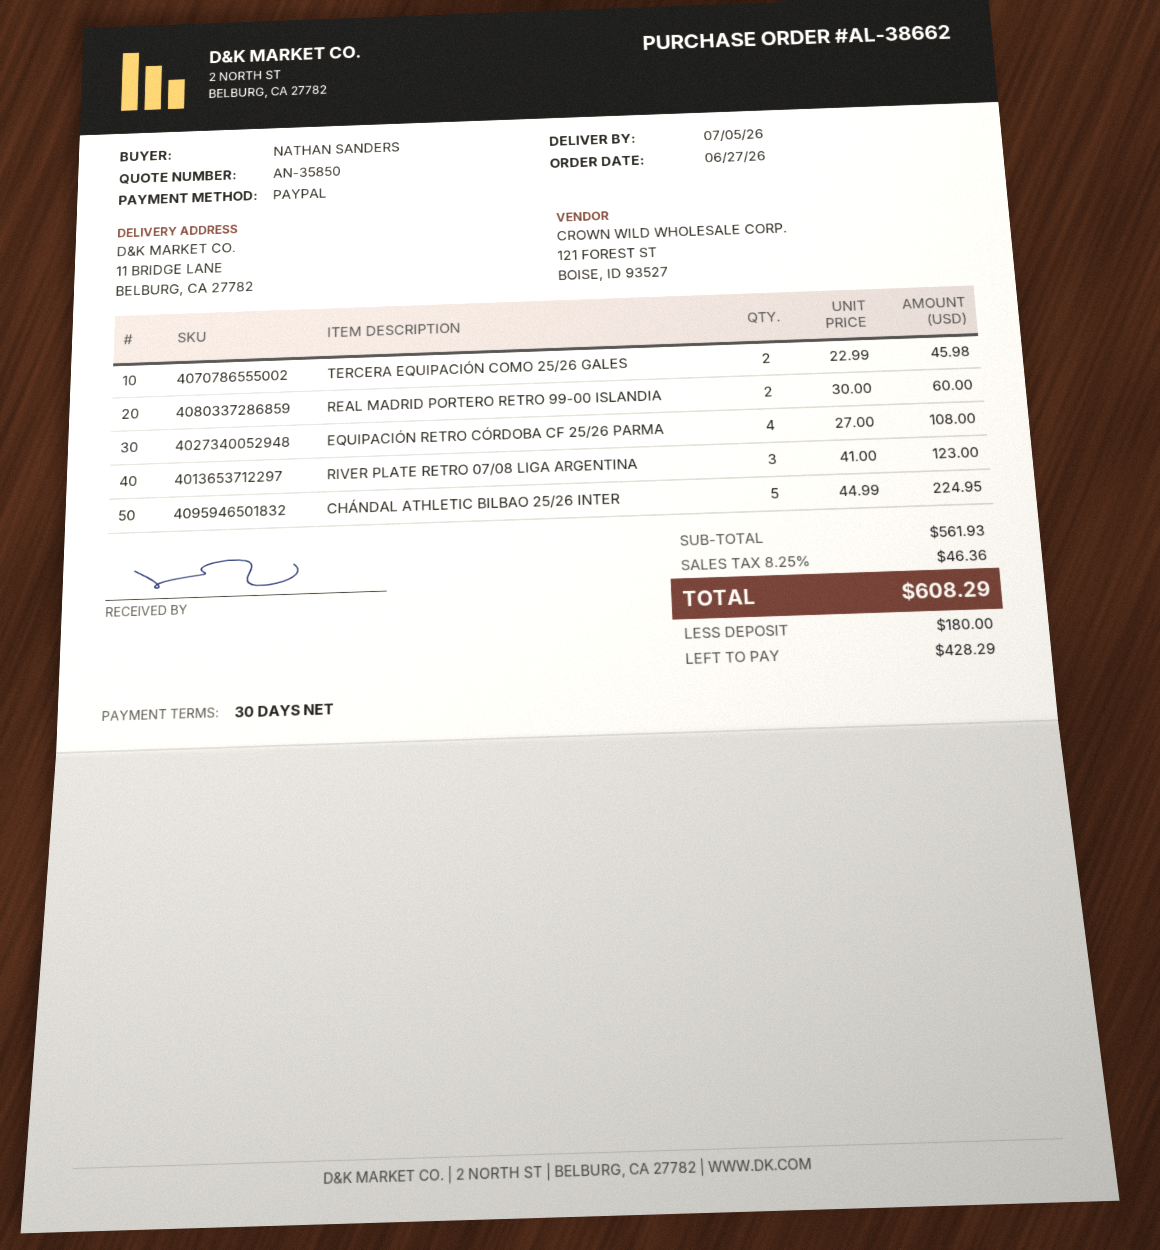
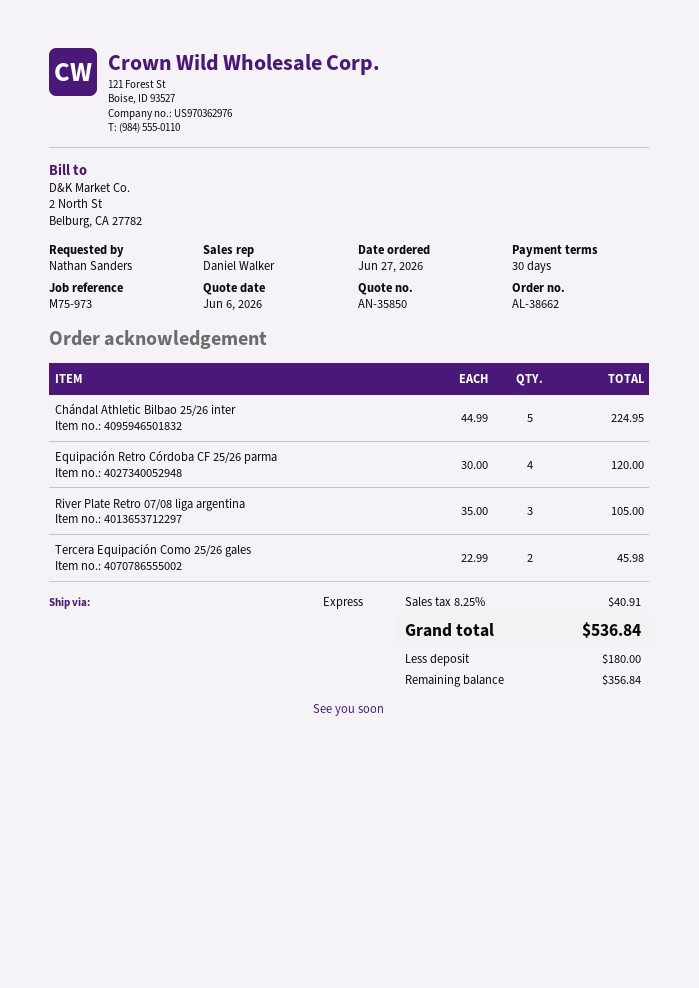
REAL MADRID PORTERO RETRO 99-00 ISLANDIA: 2 x 30.00 = 60.00 -> none
EQUIPACIÓN RETRO CÓRDOBA CF 25/26 PARMA: 4 x 27.00 = 108.00 -> 4 x 30.00 = 120.00
RIVER PLATE RETRO 07/08 LIGA ARGENTINA: 3 x 41.00 = 123.00 -> 3 x 35.00 = 105.00
tax: 8.25% = 46.36 -> 8.25% = 40.91
total: 608.29 -> 536.84
balance: 428.29 -> 356.84

